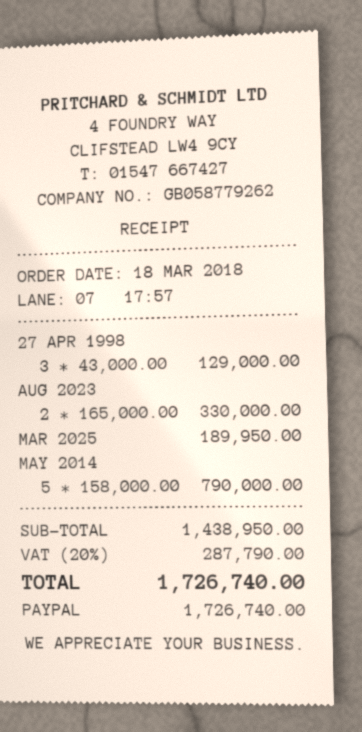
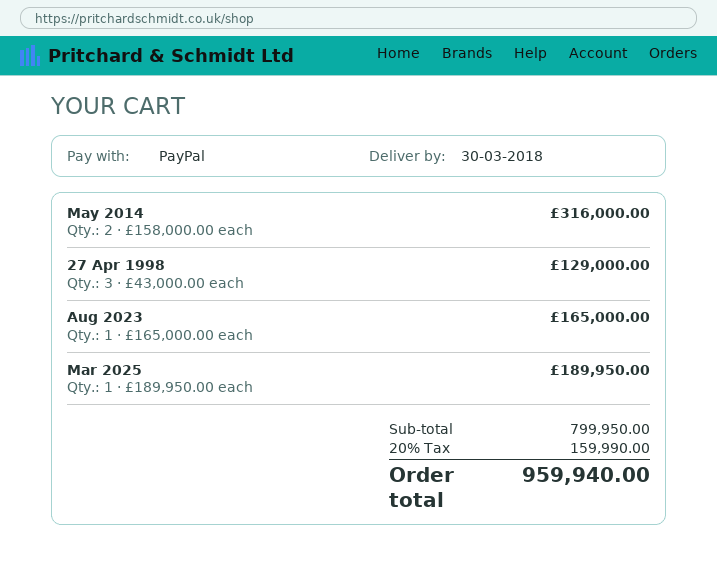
AUG 2023: 2 x 165000.00 = 330000.00 -> 1 x 165000.00 = 165000.00
MAY 2014: 5 x 158000.00 = 790000.00 -> 2 x 158000.00 = 316000.00
subtotal: 1438950.00 -> 799950.00
tax: 20% = 287790.00 -> 20% = 159990.00
total: 1726740.00 -> 959940.00

